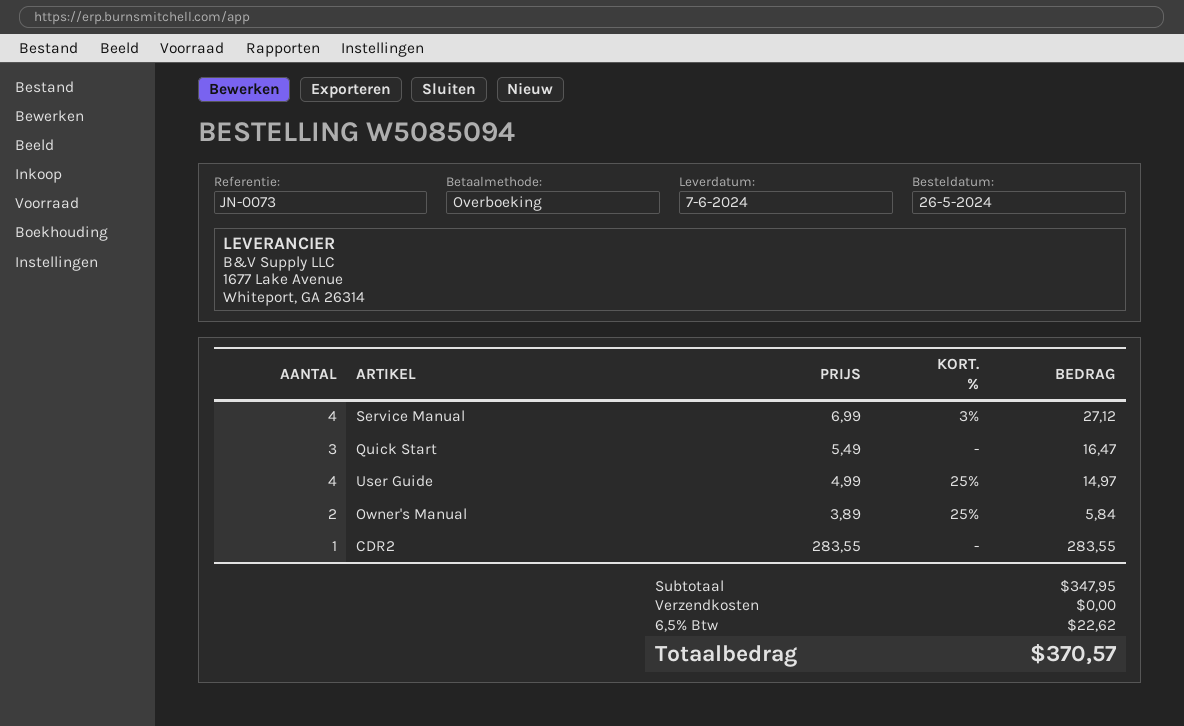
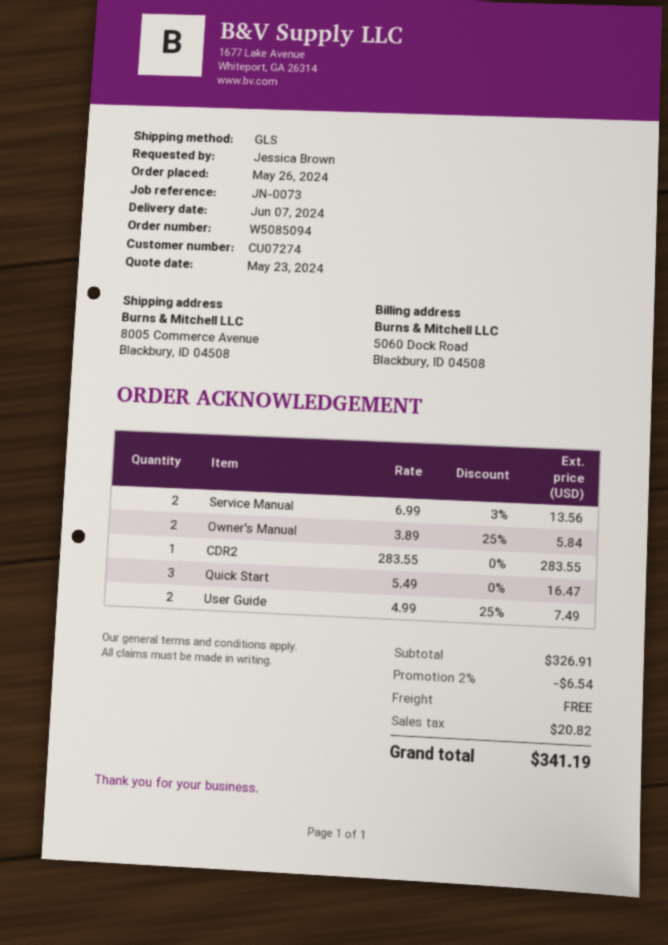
Service Manual: 4 x 6.99 - 3% = 27.12 -> 2 x 6.99 - 3% = 13.56
User Guide: 4 x 4.99 - 25% = 14.97 -> 2 x 4.99 - 25% = 7.49
subtotal: 347.95 -> 326.91
discount: none -> 2% = 6.54
tax: 22.62 -> 20.82
total: 370.57 -> 341.19

